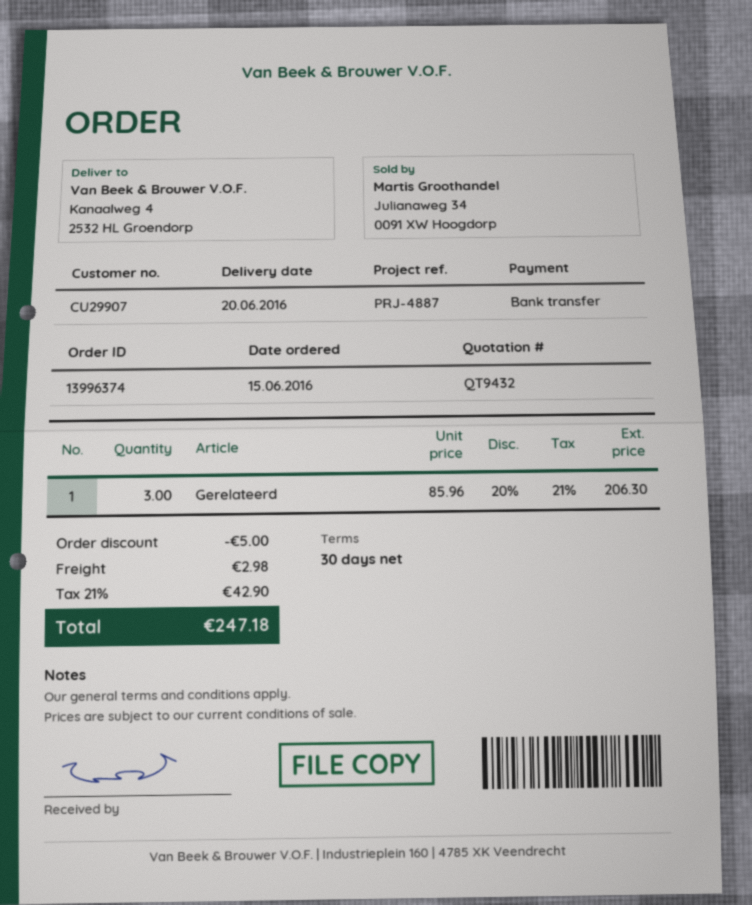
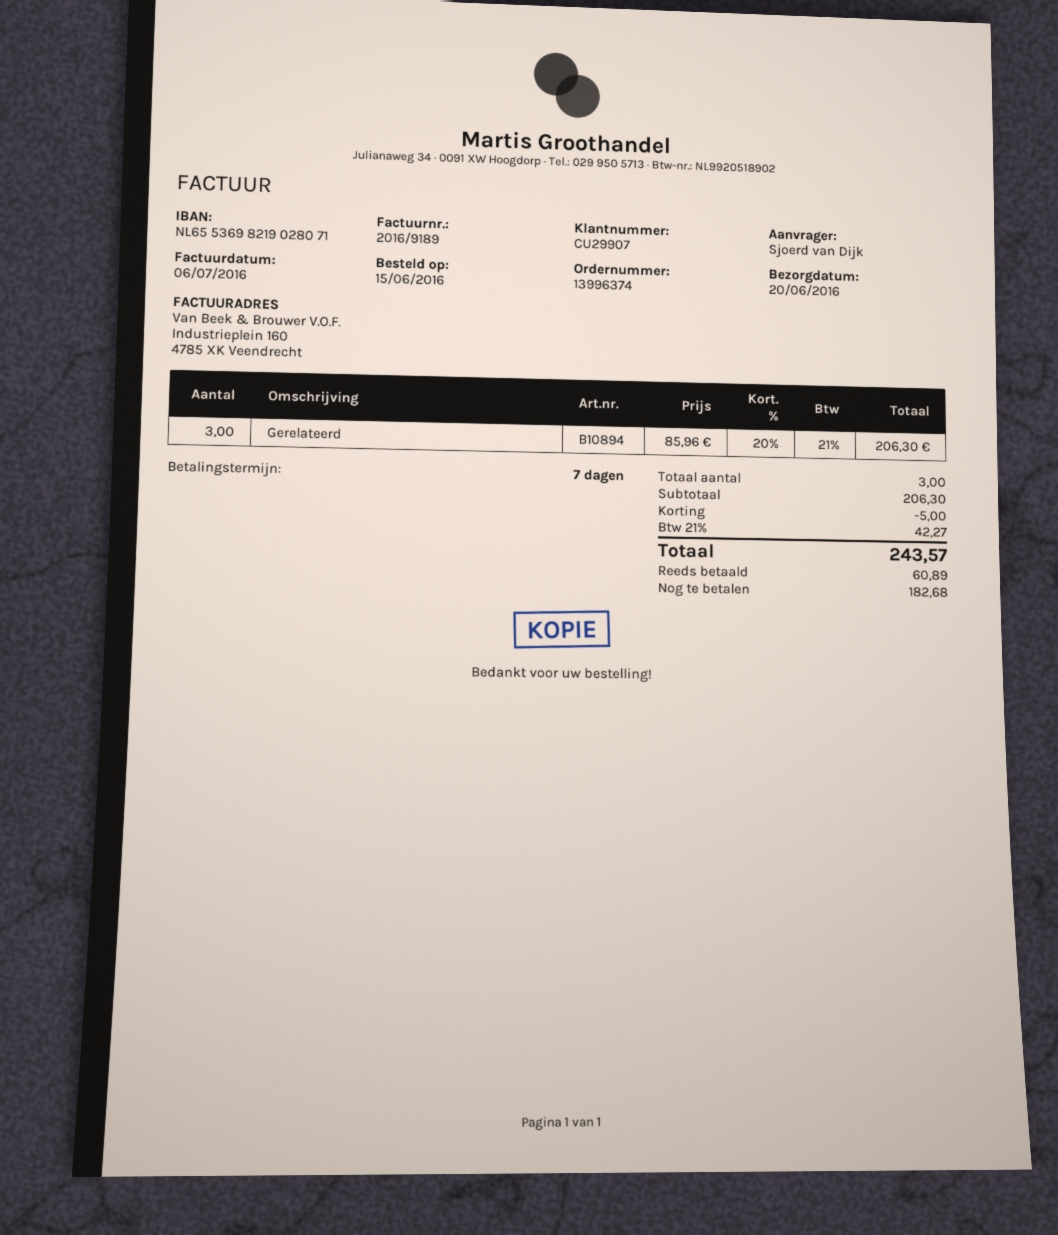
payment terms: 30 days -> 7 days
shipping: 2.98 -> none
tax: 21% = 42.90 -> 21% = 42.27
total: 247.18 -> 243.57

